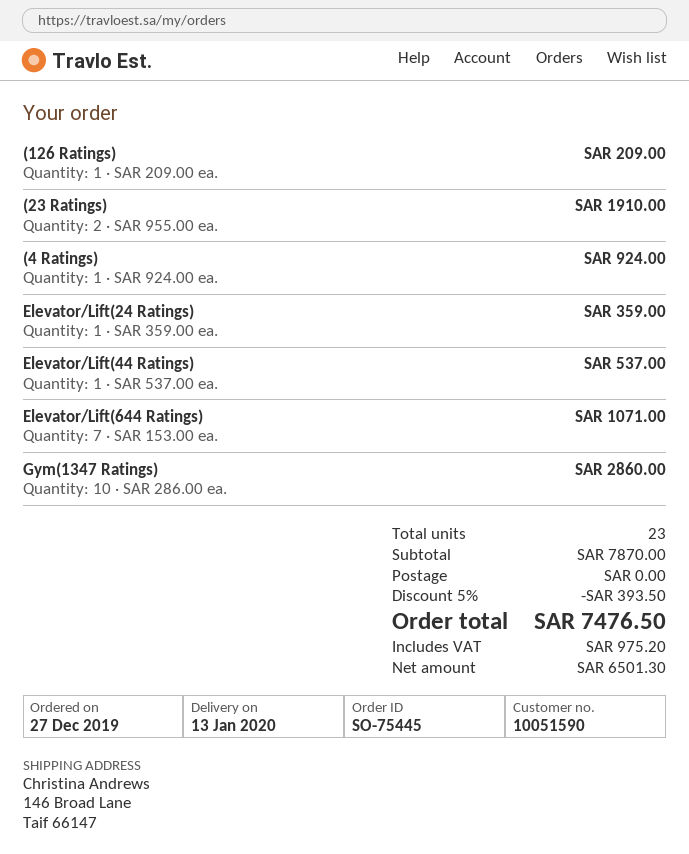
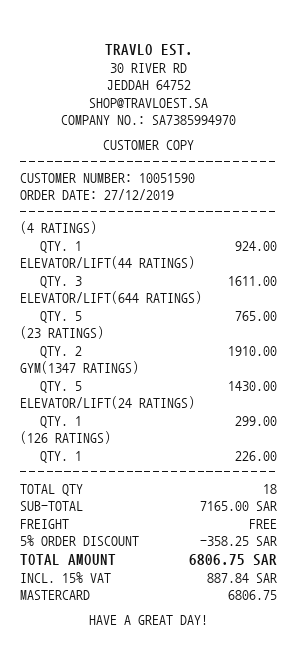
(126 Ratings): 1 for 209.00 -> 1 for 226.00
Elevator/Lift(24 Ratings): 1 for 359.00 -> 1 for 299.00
Elevator/Lift(44 Ratings): 1 for 537.00 -> 3 for 1611.00
Elevator/Lift(644 Ratings): 7 for 1071.00 -> 5 for 765.00
Gym(1347 Ratings): 10 for 2860.00 -> 5 for 1430.00
total quantity: 23 -> 18
subtotal: 7870.00 -> 7165.00
discount: 5% = 393.50 -> 5% = 358.25
tax: 975.20 -> 887.84
total: 7476.50 -> 6806.75

